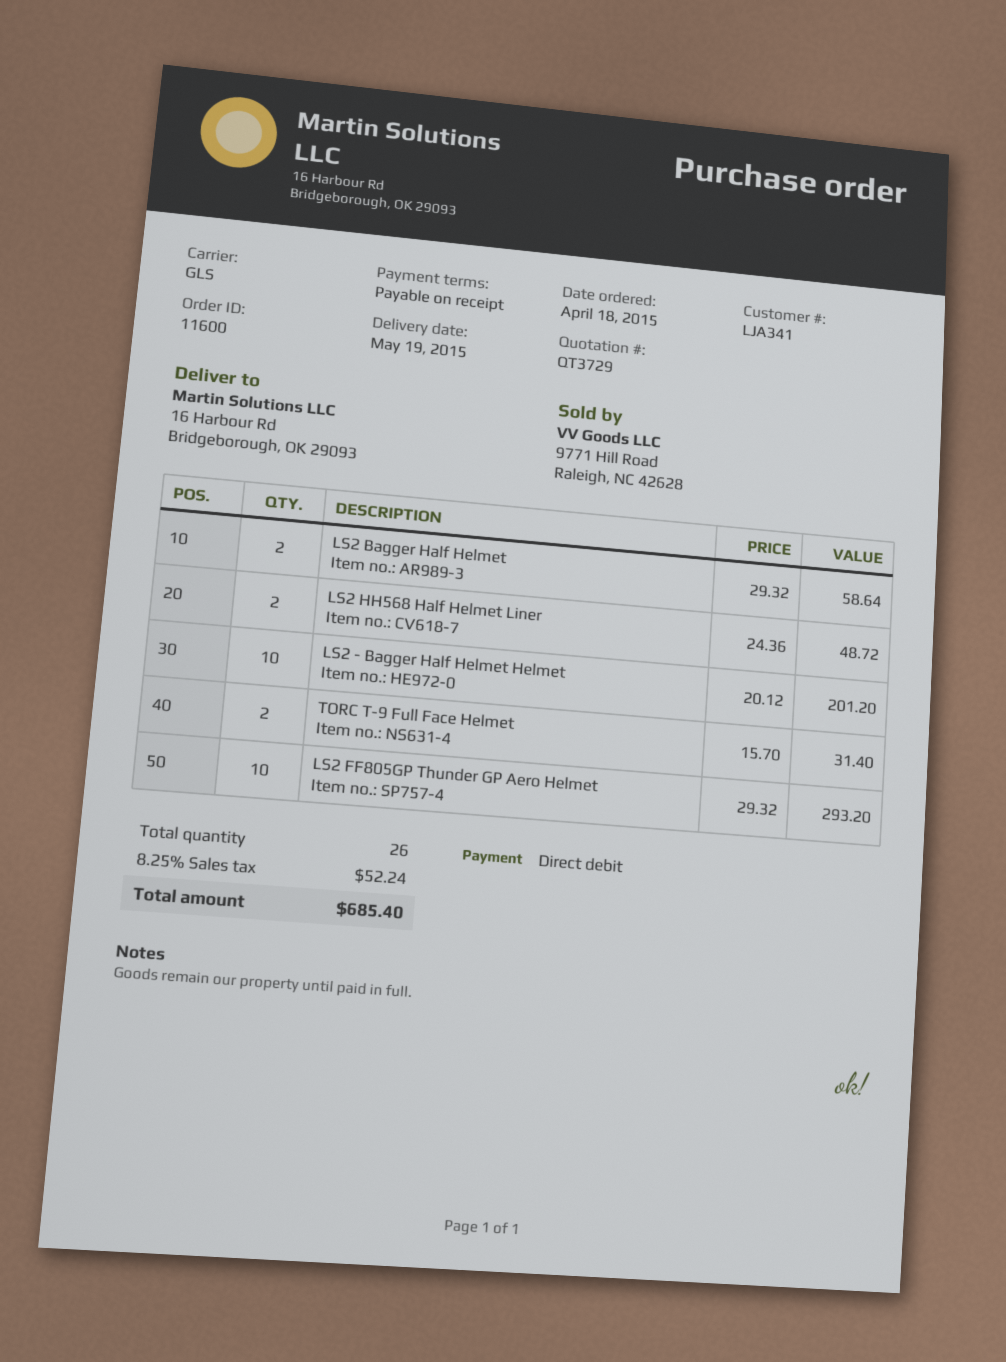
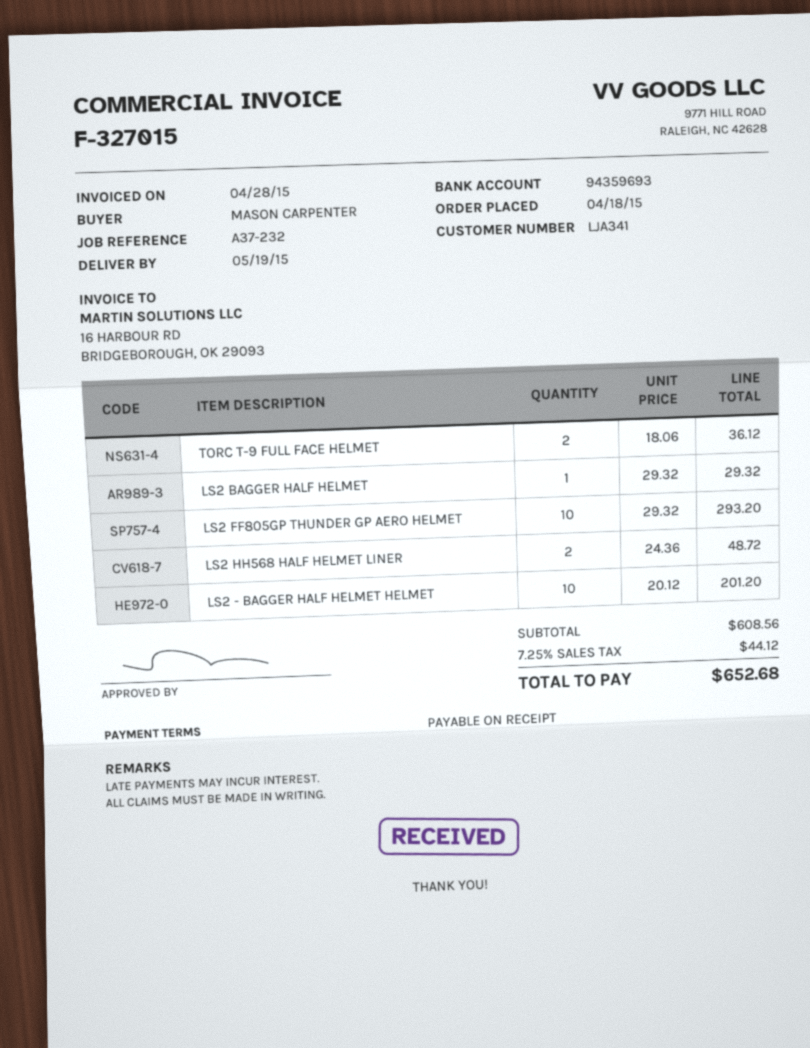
LS2 Bagger Half Helmet: 2 x 29.32 = 58.64 -> 1 x 29.32 = 29.32
TORC T-9 Full Face Helmet: 2 x 15.70 = 31.40 -> 2 x 18.06 = 36.12
tax: 8.25% = 52.24 -> 7.25% = 44.12
total: 685.40 -> 652.68

